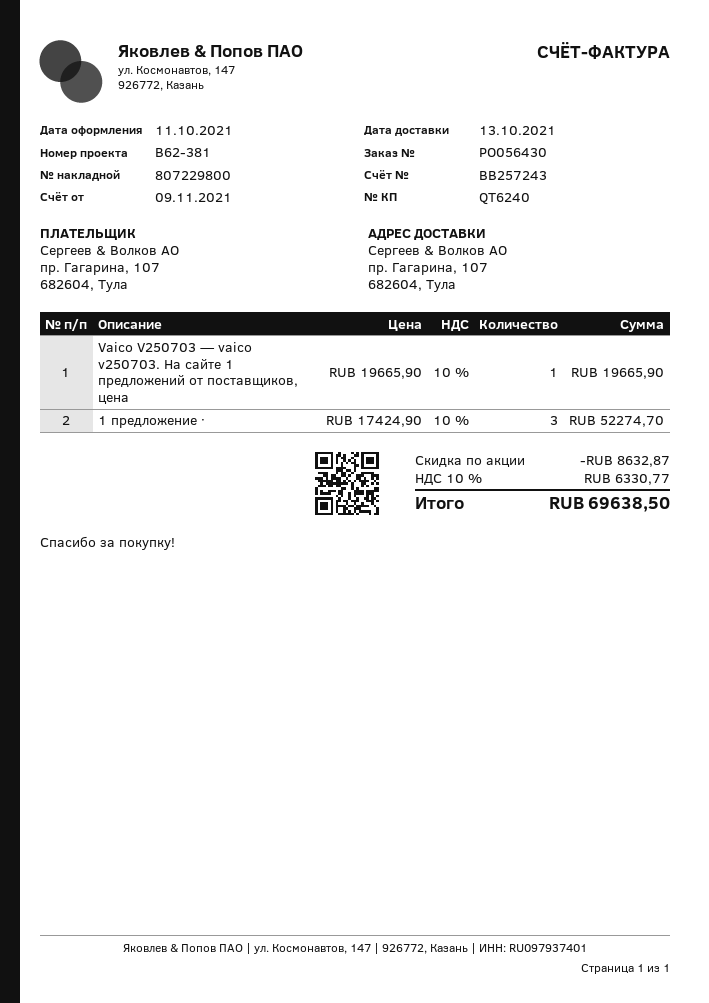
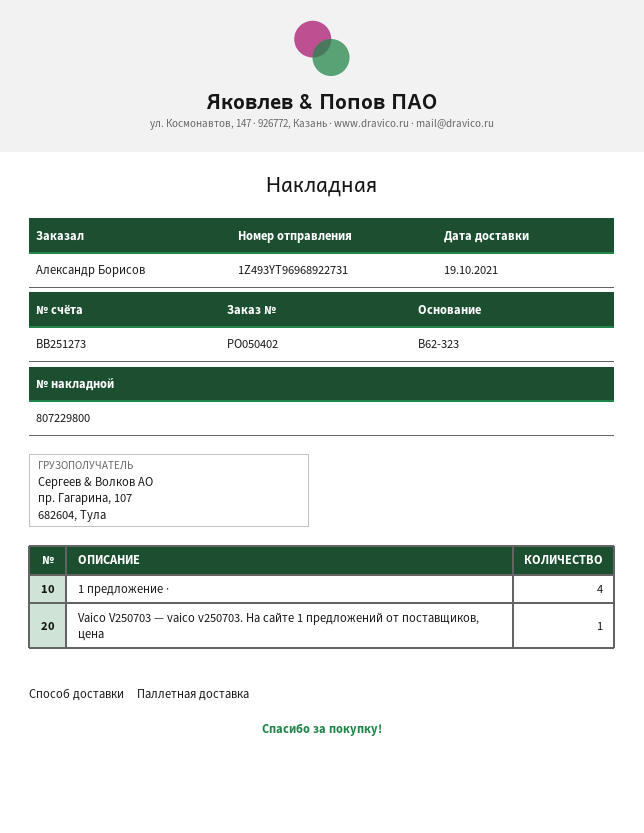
order number: PO056430 -> PO050402
delivery date: 2021-10-13 -> 2021-10-19
invoice number: BB257243 -> BB251273
reference: B62-381 -> B62-323
1 предложение ·: 3 -> 4

